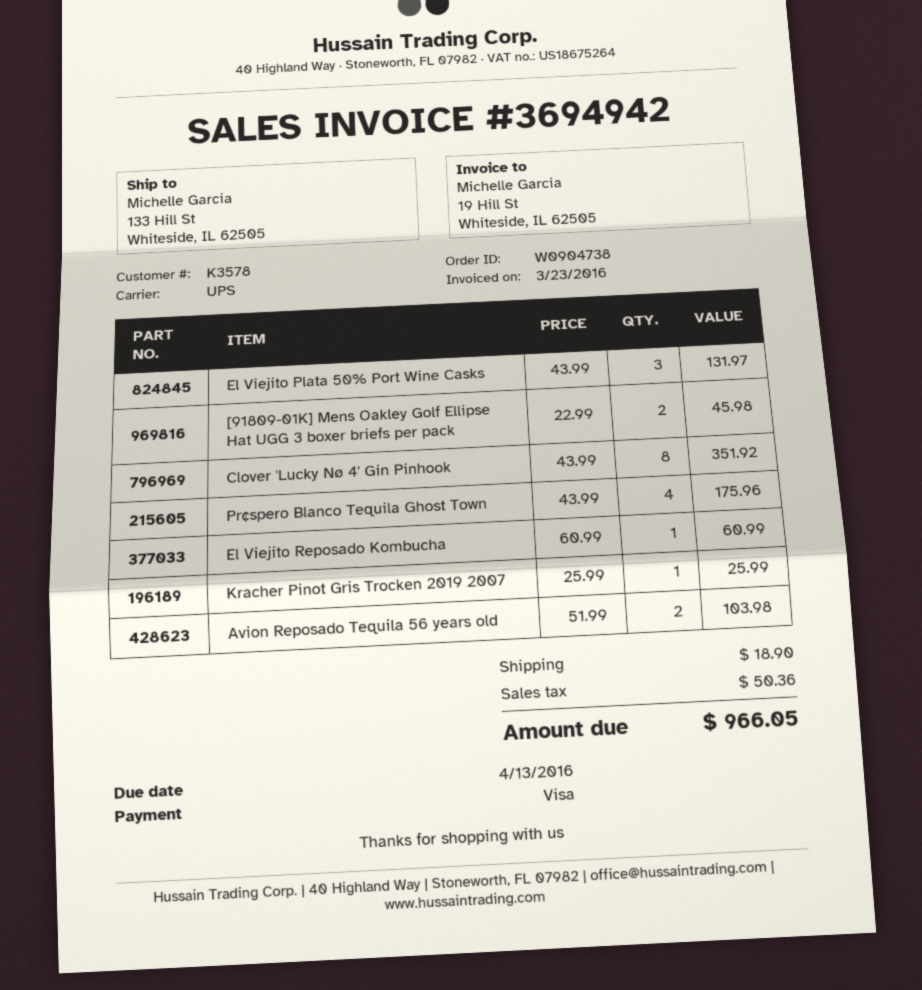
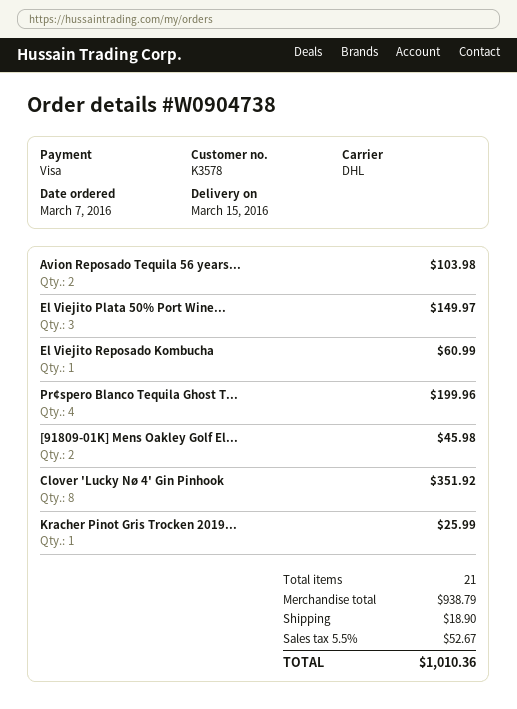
shipping method: UPS -> DHL
El Viejito Plata 50% Port Wine Casks: 3 for 131.97 -> 3 for 149.97
Pr¢spero Blanco Tequila Ghost Town: 4 for 175.96 -> 4 for 199.96
tax: 50.36 -> 52.67
total: 966.05 -> 1010.36

